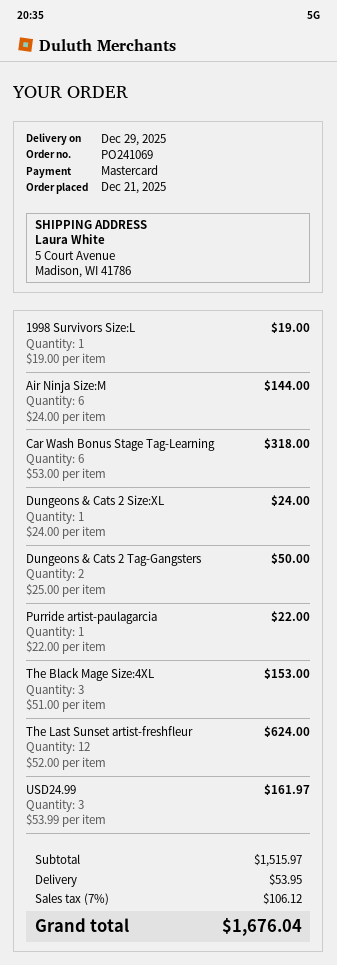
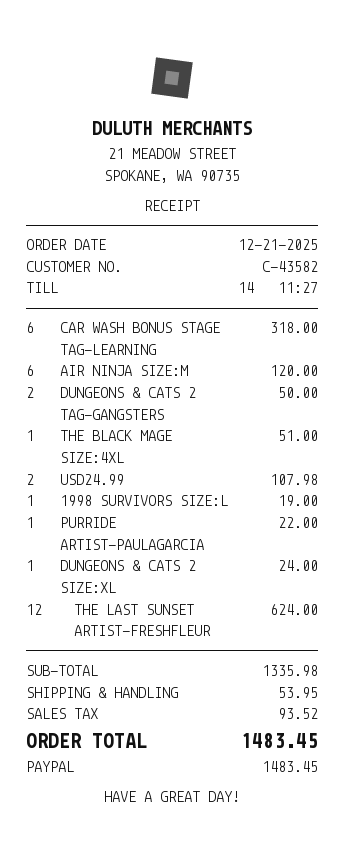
payment method: Mastercard -> PayPal
Air Ninja Size:M: 6 for 144.00 -> 6 for 120.00
The Black Mage Size:4XL: 3 for 153.00 -> 1 for 51.00
USD24.99: 3 for 161.97 -> 2 for 107.98
subtotal: 1515.97 -> 1335.98
tax: 106.12 -> 93.52
total: 1676.04 -> 1483.45

